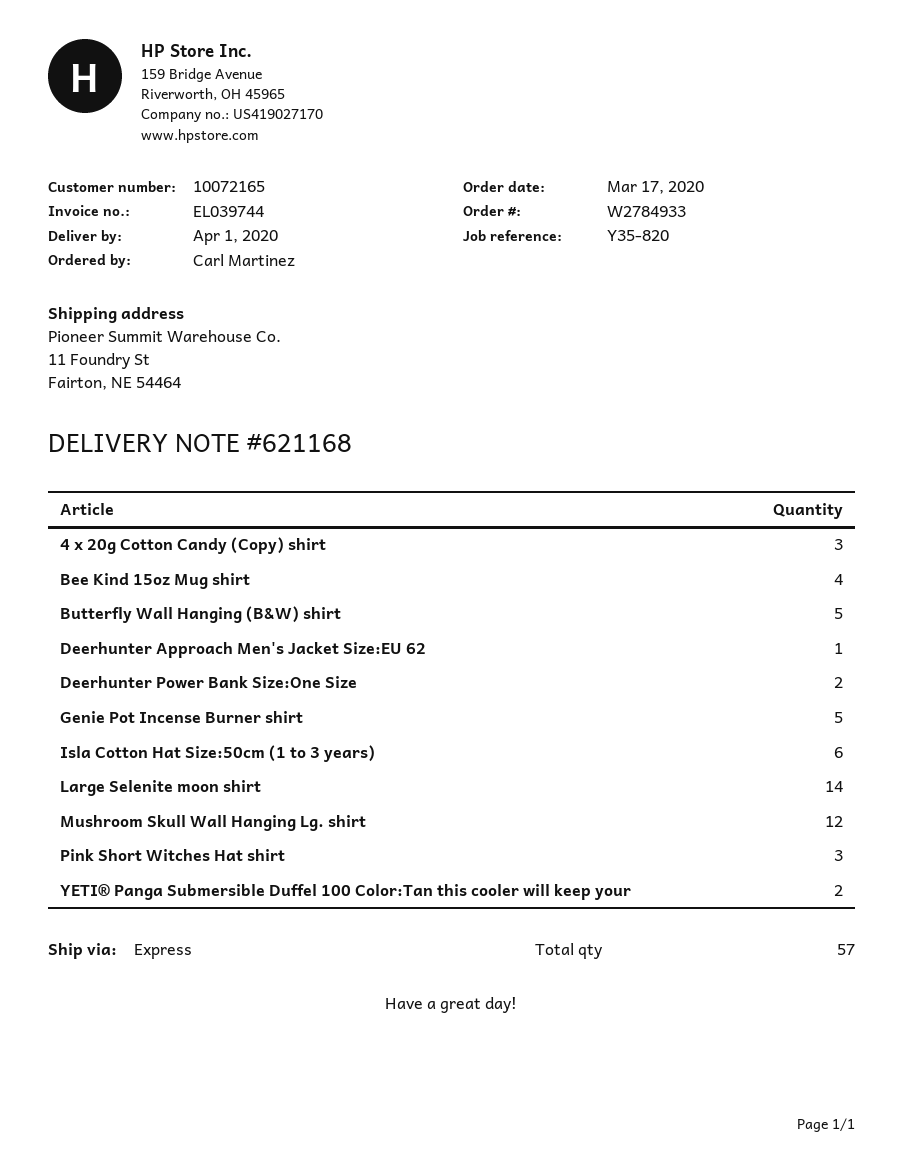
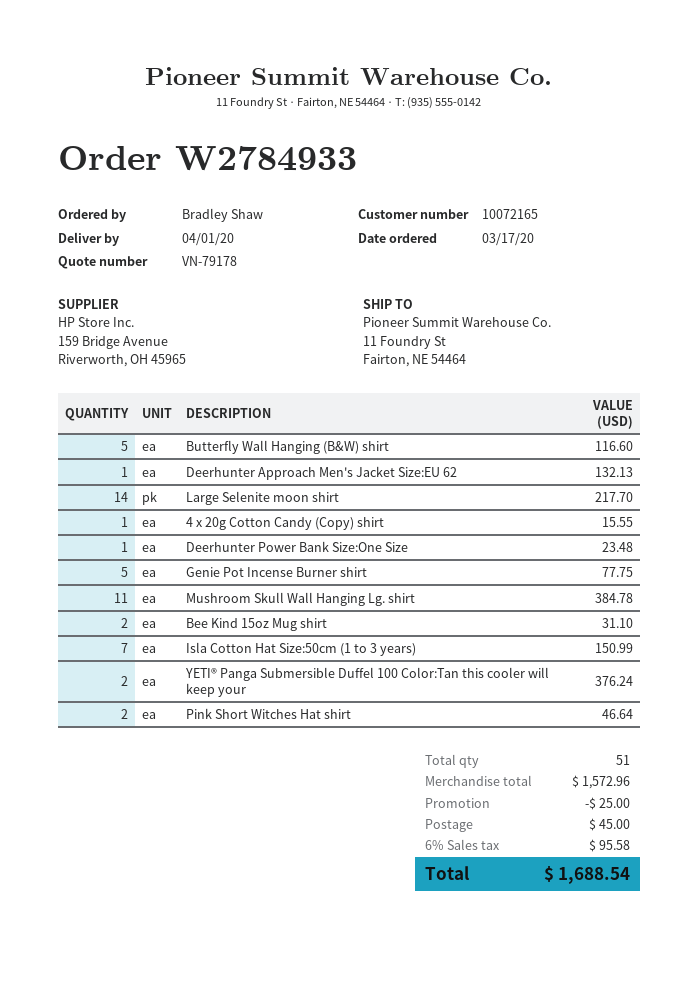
ordered by: Carl Martinez -> Bradley Shaw
4 x 20g Cotton Candy (Copy) shirt: 3 -> 1
Bee Kind 15oz Mug shirt: 4 -> 2
Deerhunter Power Bank Size:One Size: 2 -> 1
Isla Cotton Hat Size:50cm (1 to 3 years): 6 -> 7
Mushroom Skull Wall Hanging Lg. shirt: 12 -> 11
Pink Short Witches Hat shirt: 3 -> 2
total quantity: 57 -> 51

